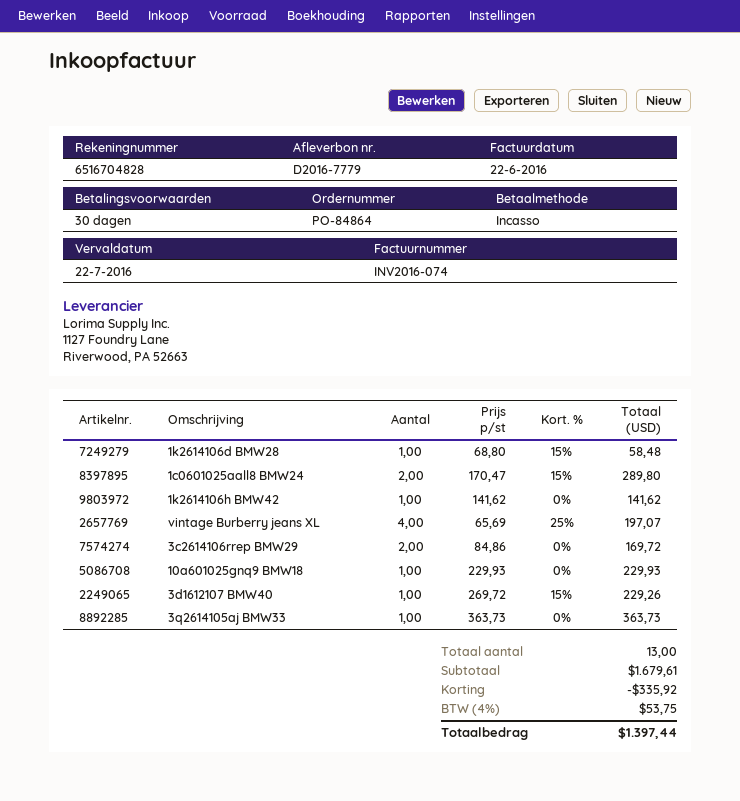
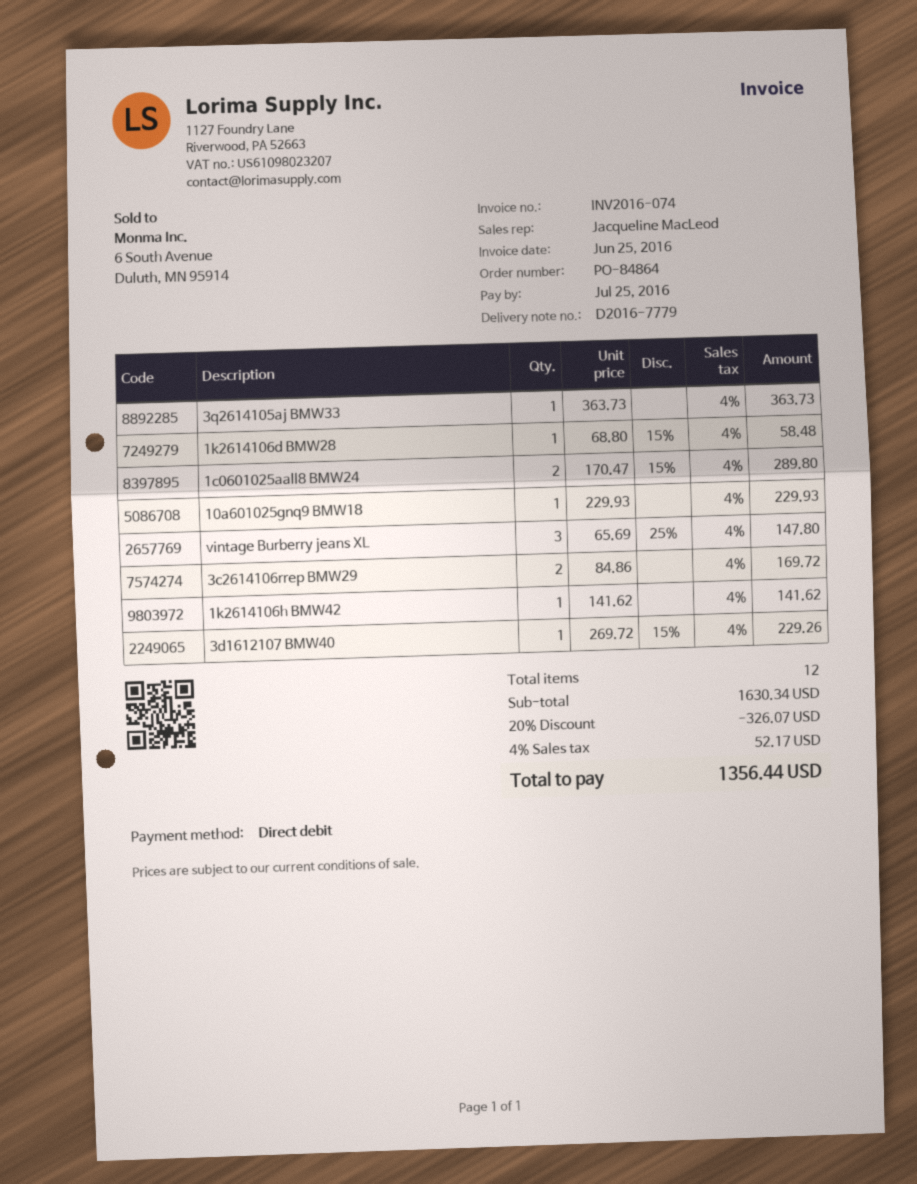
invoice date: 2016-06-22 -> 2016-06-25
due date: 2016-07-22 -> 2016-07-25
vintage Burberry jeans XL: 4 x 65.69 - 25% = 197.07 -> 3 x 65.69 - 25% = 147.80
total quantity: 13 -> 12
subtotal: 1679.61 -> 1630.34
discount: 335.92 -> 326.07
tax: 4% = 53.75 -> 4% = 52.17
total: 1397.44 -> 1356.44

